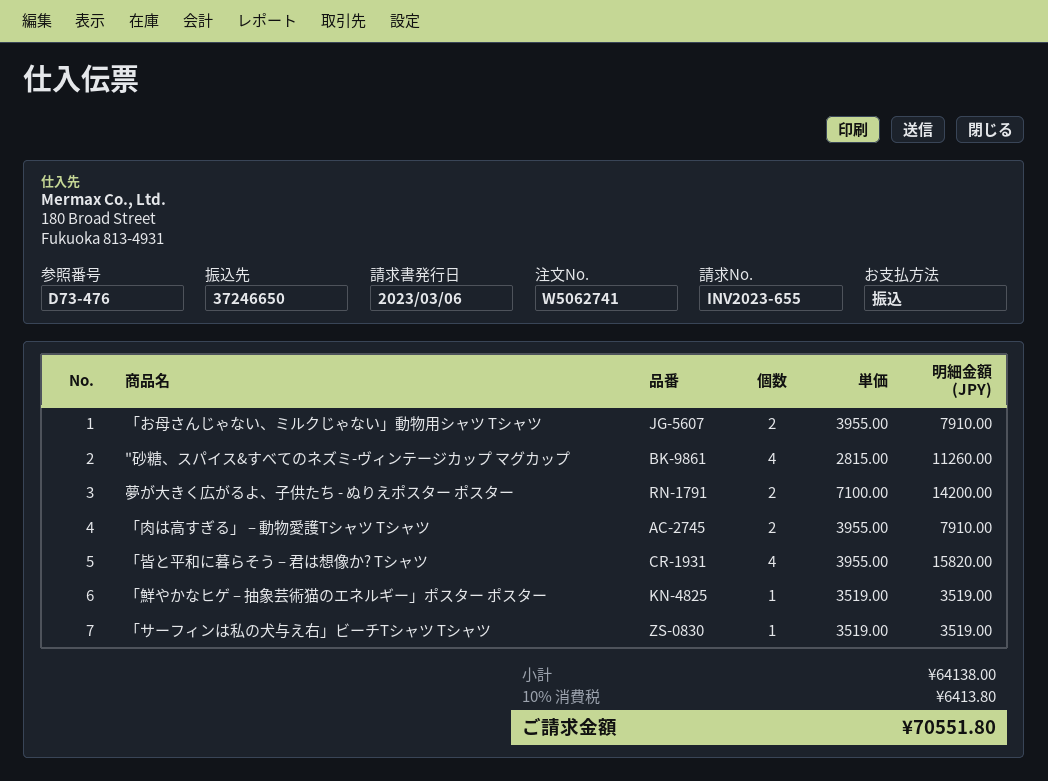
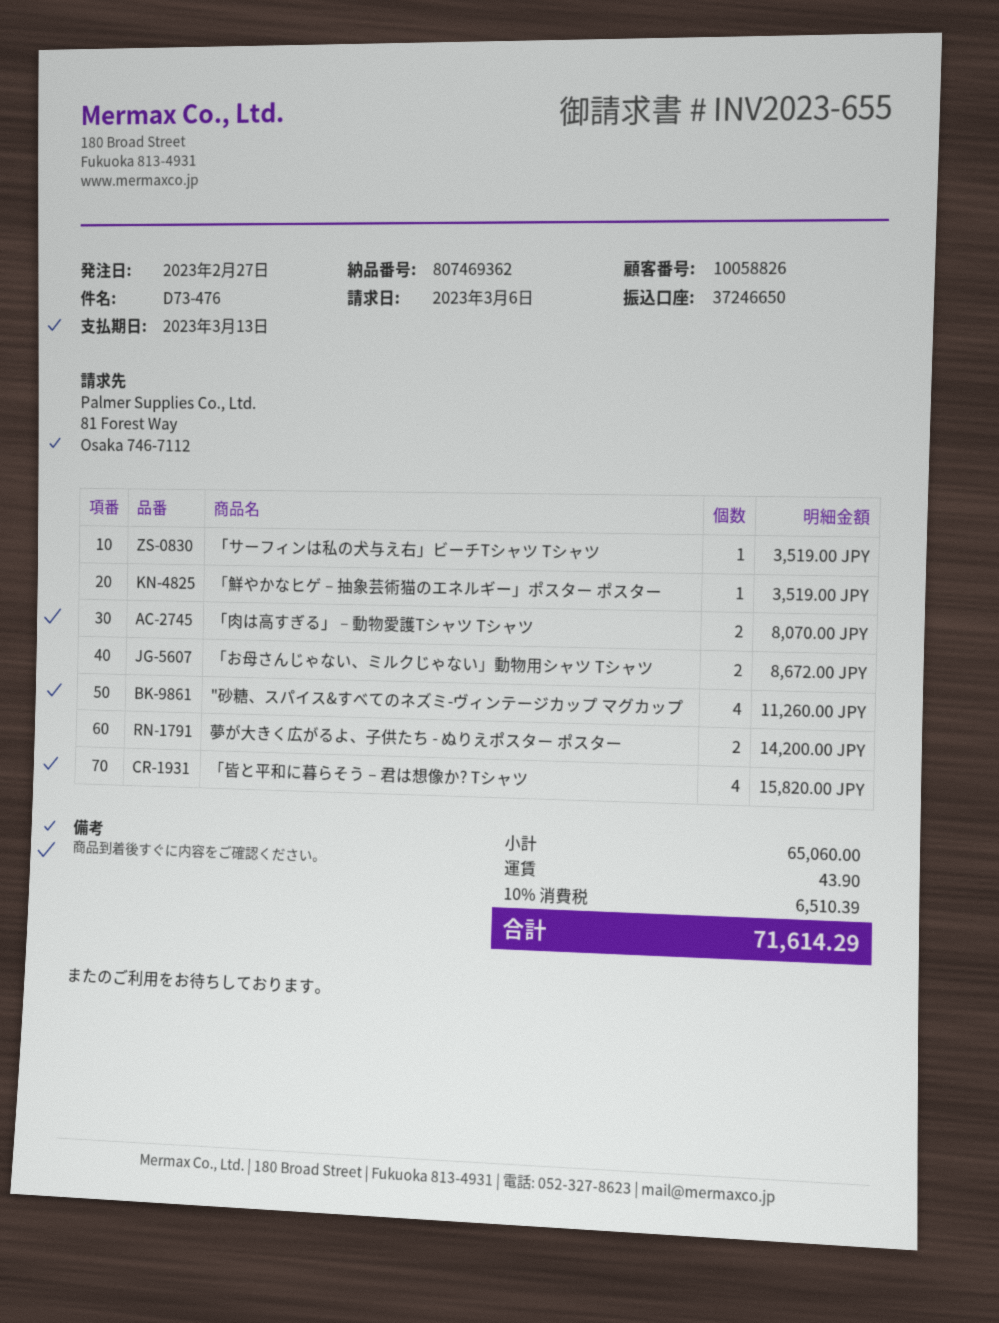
「お母さんじゃない、ミルクじゃない」動物用シャツ Tシャツ: 2 for 7910.00 -> 2 for 8672.00
「肉は高すぎる」 – 動物愛護Tシャツ Tシャツ: 2 for 7910.00 -> 2 for 8070.00
subtotal: 64138.00 -> 65060.00
shipping: none -> 43.90
tax: 10% = 6413.80 -> 10% = 6510.39
total: 70551.80 -> 71614.29

